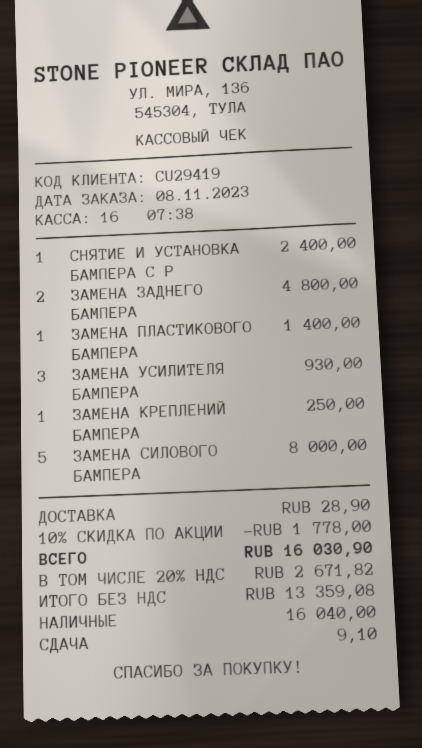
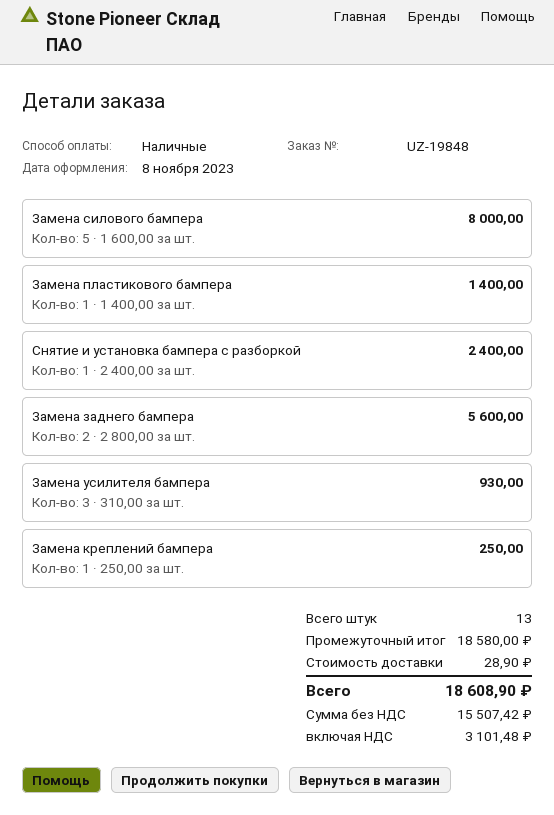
ЗАМЕНА ЗАДНЕГО БАМПЕРА: 2 for 4800.00 -> 2 for 5600.00
discount: 10% = 1778.00 -> none
net: 13359.08 -> 15507.42
tax: 2671.82 -> 3101.48
total: 16030.90 -> 18608.90

